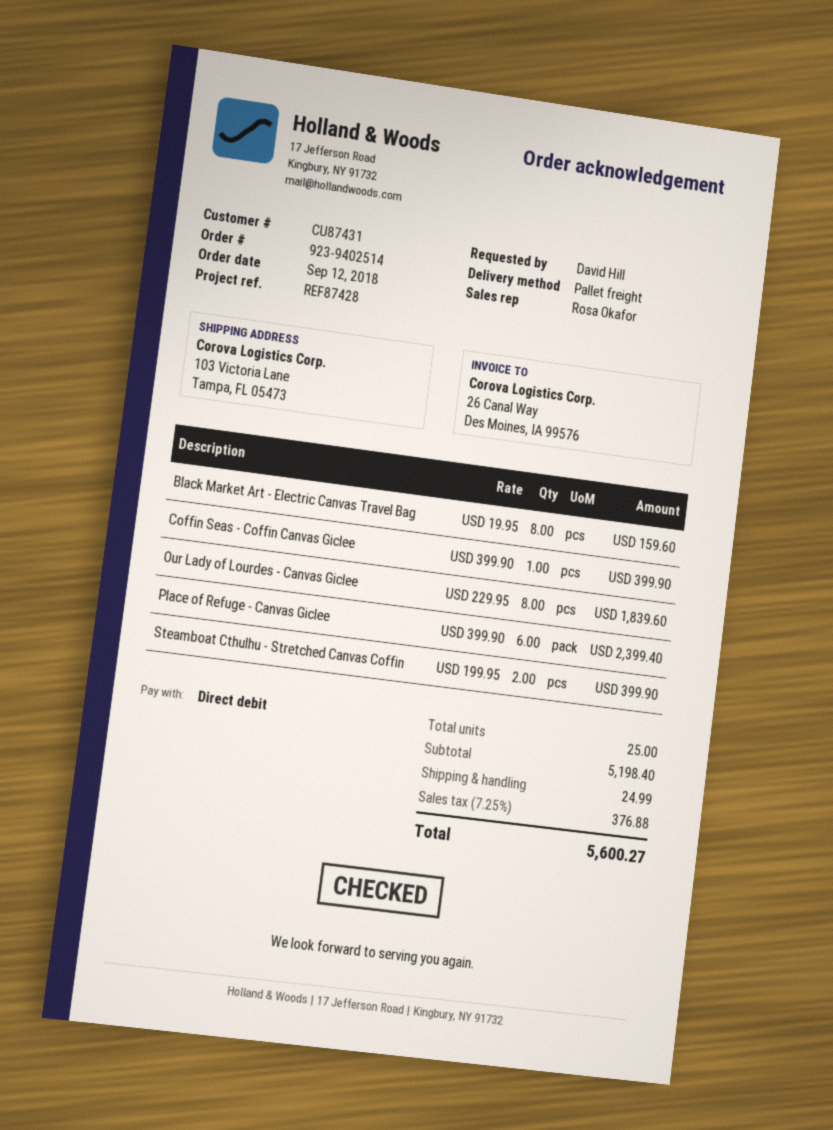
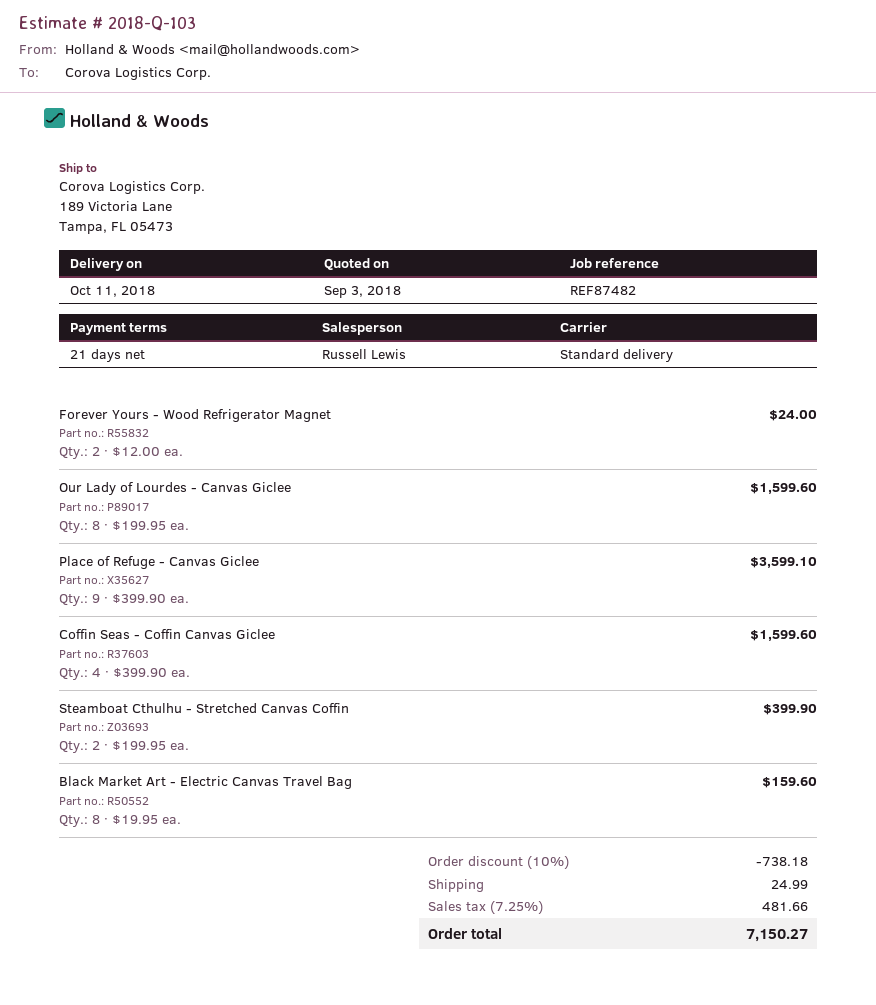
reference: REF87428 -> REF87482
sales rep: Rosa Okafor -> Russell Lewis
shipping method: pallet freight -> standard
ship to: 103 Victoria Lane, Tampa, FL 05473 -> 189 Victoria Lane, Tampa, FL 05473
Coffin Seas - Coffin Canvas Giclee: 1 x 399.90 = 399.90 -> 4 x 399.90 = 1599.60
Our Lady of Lourdes - Canvas Giclee: 8 x 229.95 = 1839.60 -> 8 x 199.95 = 1599.60
Place of Refuge - Canvas Giclee: 6 x 399.90 = 2399.40 -> 9 x 399.90 = 3599.10
Forever Yours - Wood Refrigerator Magnet: none -> 2 x 12.00 = 24.00
discount: none -> 10% = 738.18
tax: 7.25% = 376.88 -> 7.25% = 481.66
total: 5600.27 -> 7150.27

